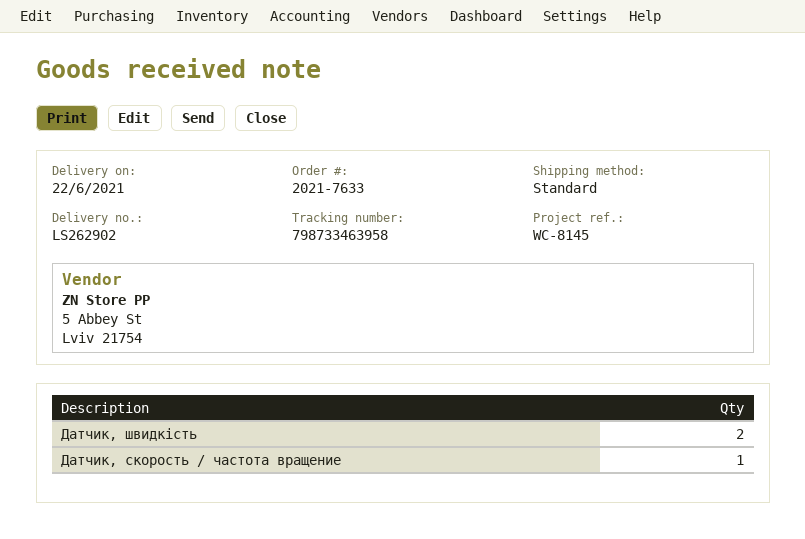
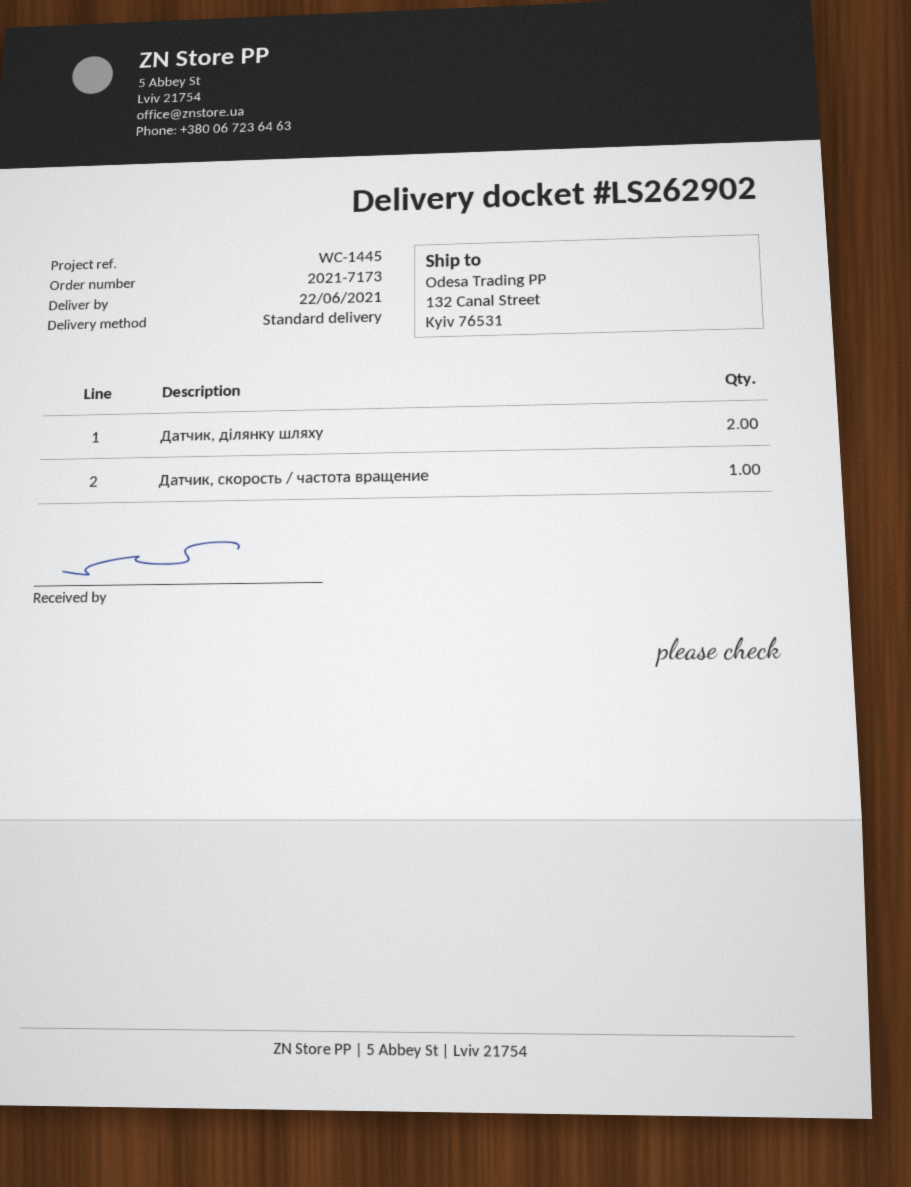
order number: 2021-7633 -> 2021-7173
reference: WC-8145 -> WC-1445
Датчик, швидкість: 2 -> none
Датчик, ділянку шляху: none -> 2

